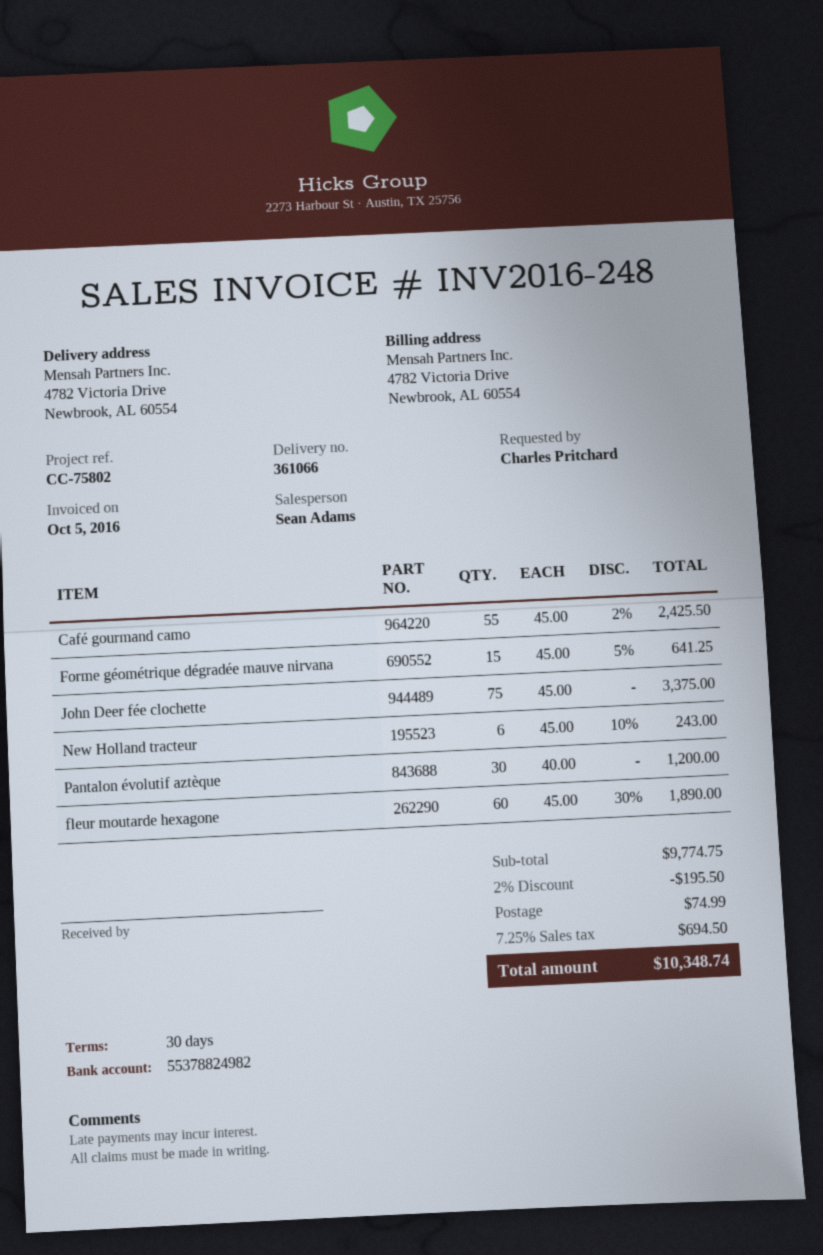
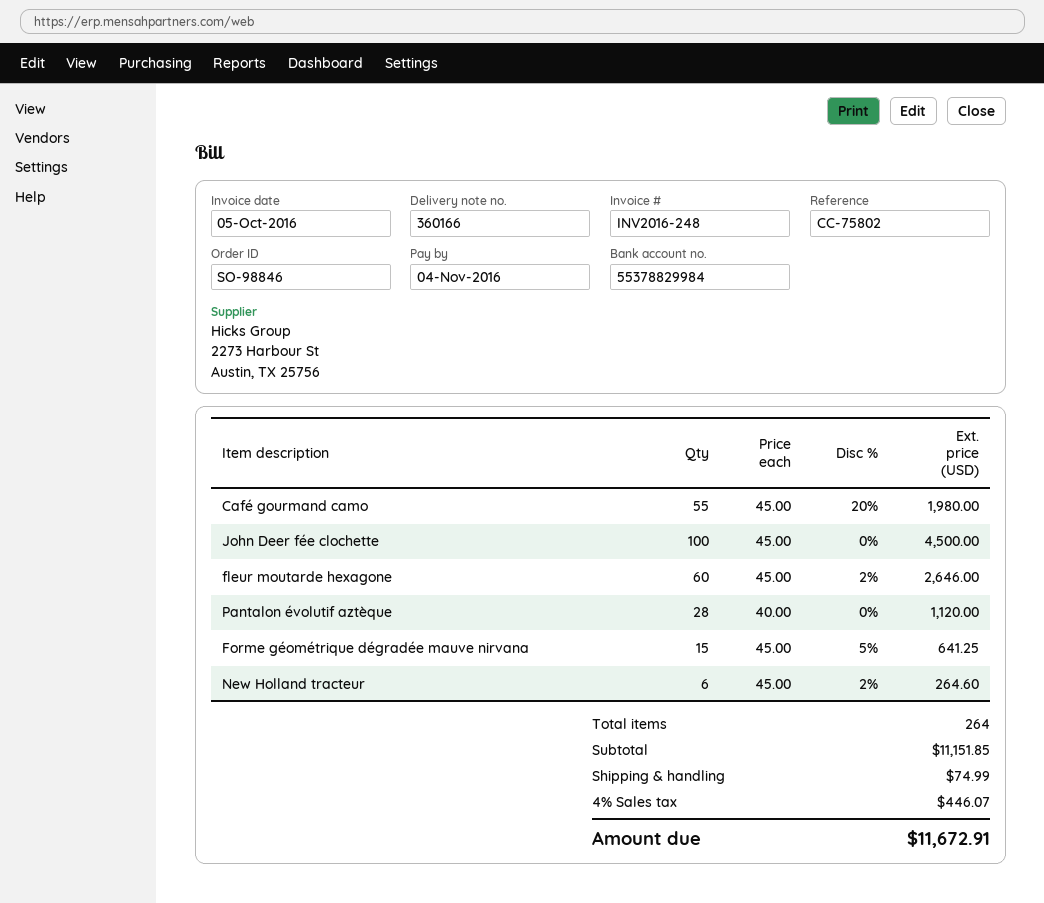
delivery note number: 361066 -> 360166
bank account: 55378824982 -> 55378829984
Café gourmand camo: 55 x 45.00 - 2% = 2425.50 -> 55 x 45.00 - 20% = 1980.00
John Deer fée clochette: 75 x 45.00 = 3375.00 -> 100 x 45.00 = 4500.00
New Holland tracteur: 6 x 45.00 - 10% = 243.00 -> 6 x 45.00 - 2% = 264.60
Pantalon évolutif aztèque: 30 x 40.00 = 1200.00 -> 28 x 40.00 = 1120.00
fleur moutarde hexagone: 60 x 45.00 - 30% = 1890.00 -> 60 x 45.00 - 2% = 2646.00
subtotal: 9774.75 -> 11151.85
discount: 2% = 195.50 -> none
tax: 7.25% = 694.50 -> 4% = 446.07
total: 10348.74 -> 11672.91

